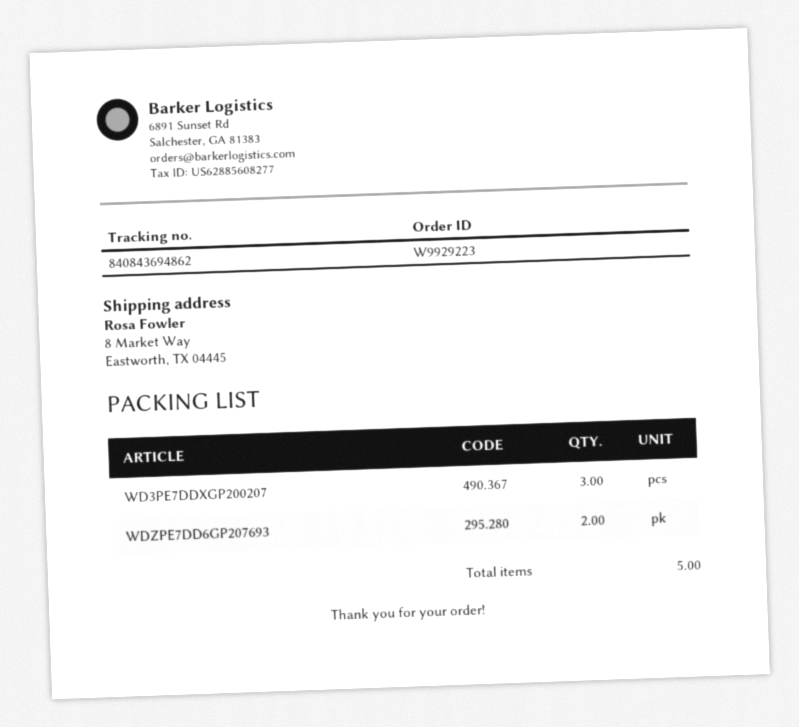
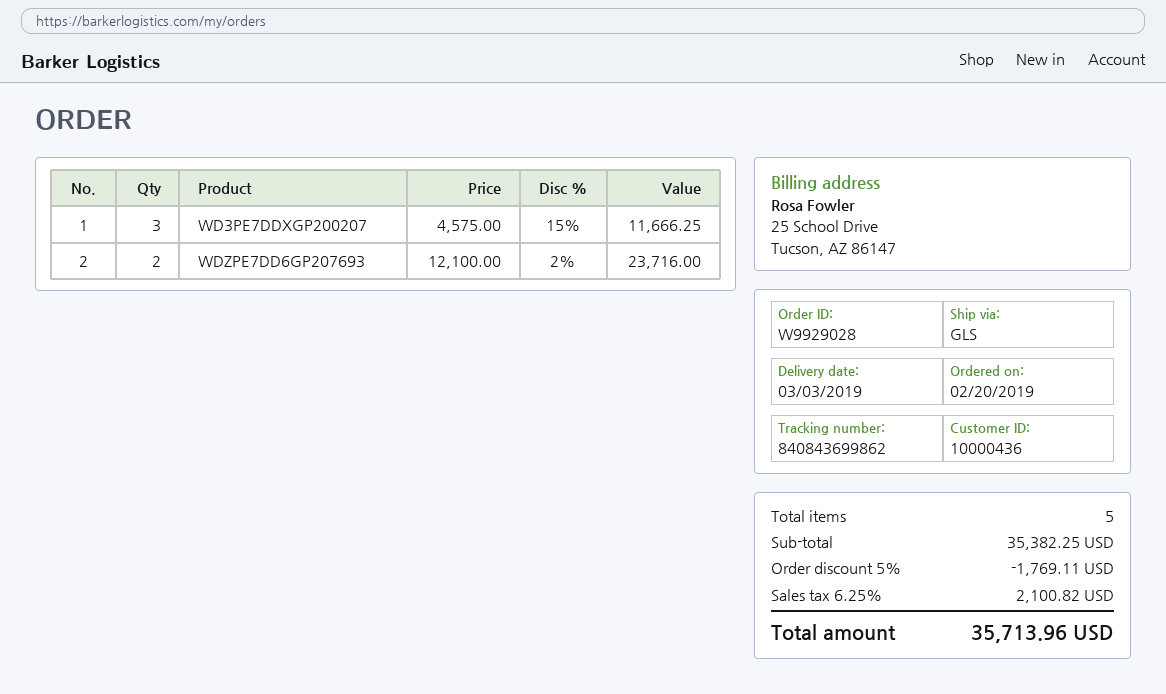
order number: W9929223 -> W9929028
tracking number: 840843694862 -> 840843699862

